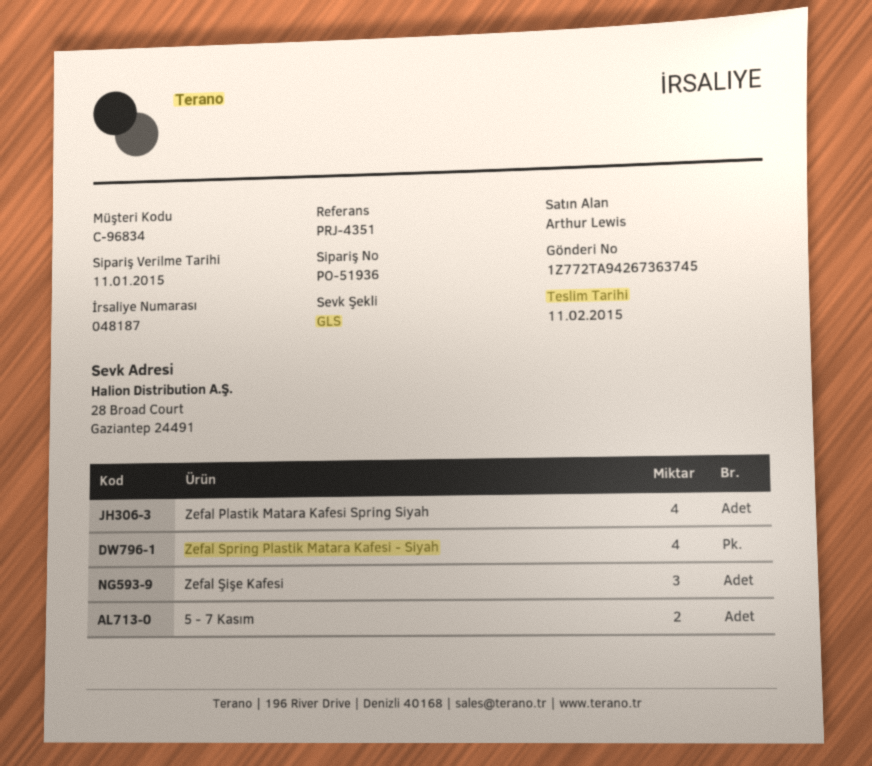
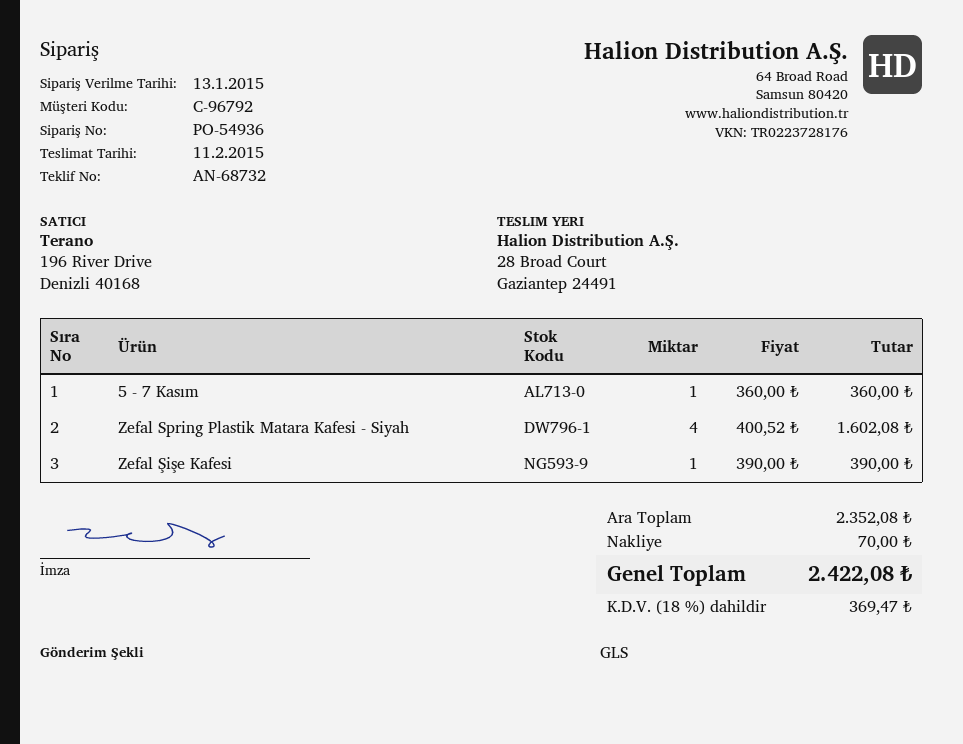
order number: PO-51936 -> PO-54936
order date: 2015-01-11 -> 2015-01-13
customer number: C-96834 -> C-96792
Zefal Plastik Matara Kafesi Spring Siyah: 4 -> none
Zefal Şişe Kafesi: 3 -> 1
5 - 7 Kasım: 2 -> 1

